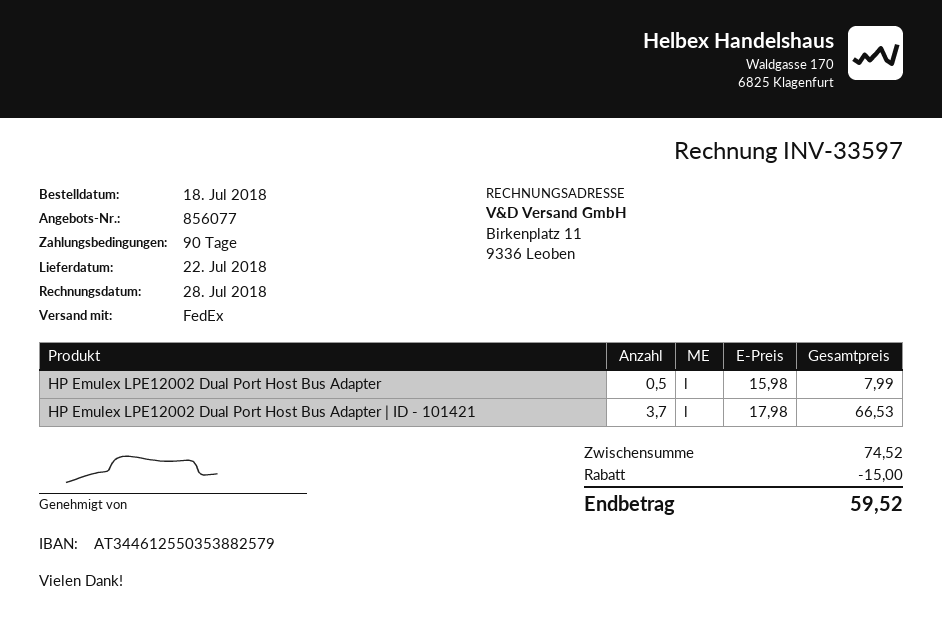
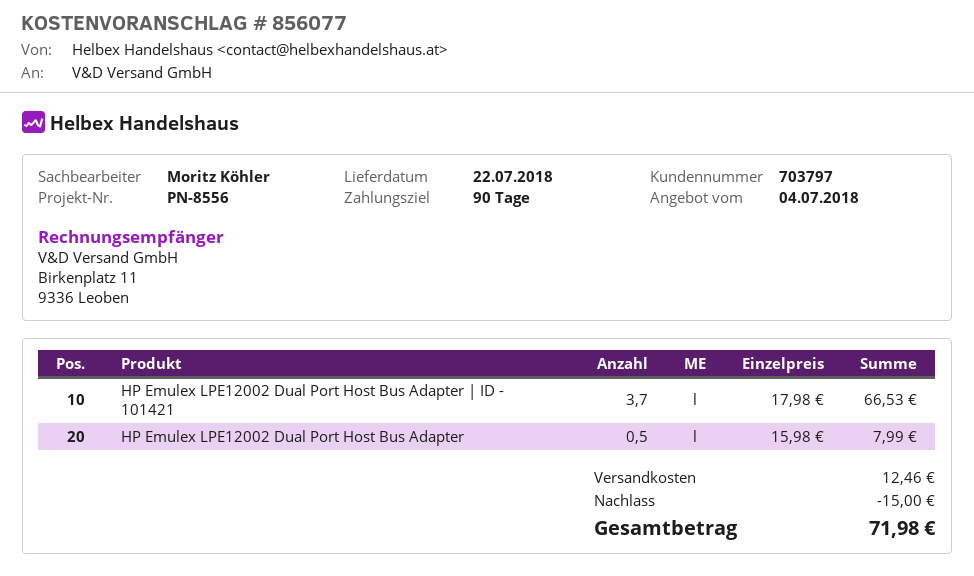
shipping: none -> 12.46
total: 59.52 -> 71.98

